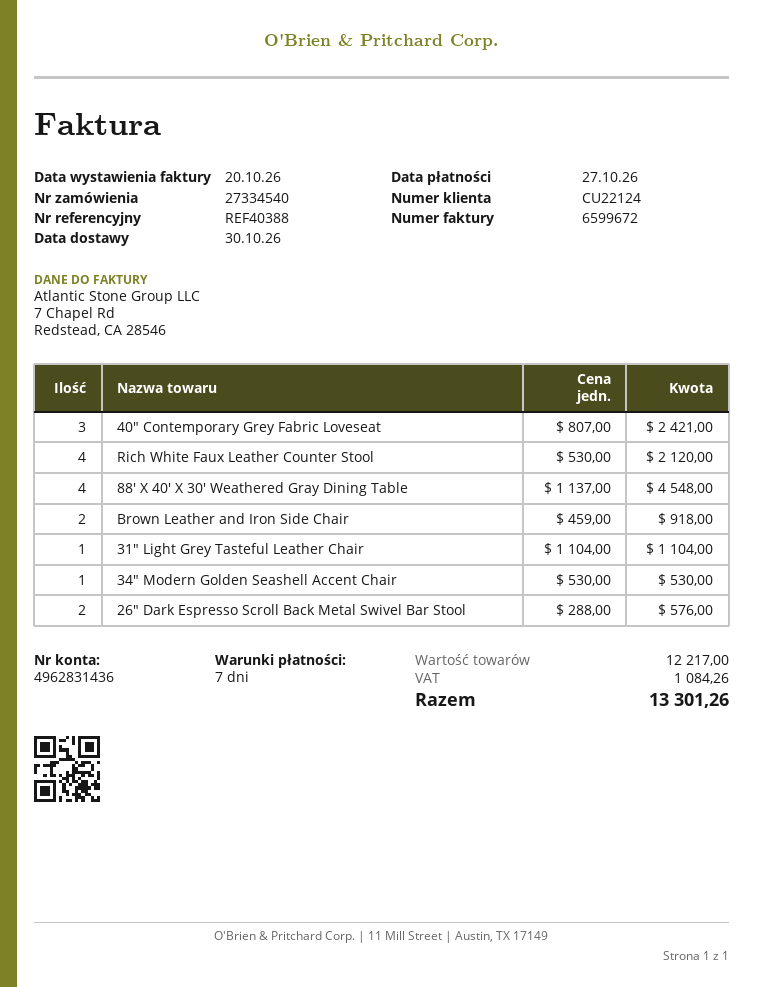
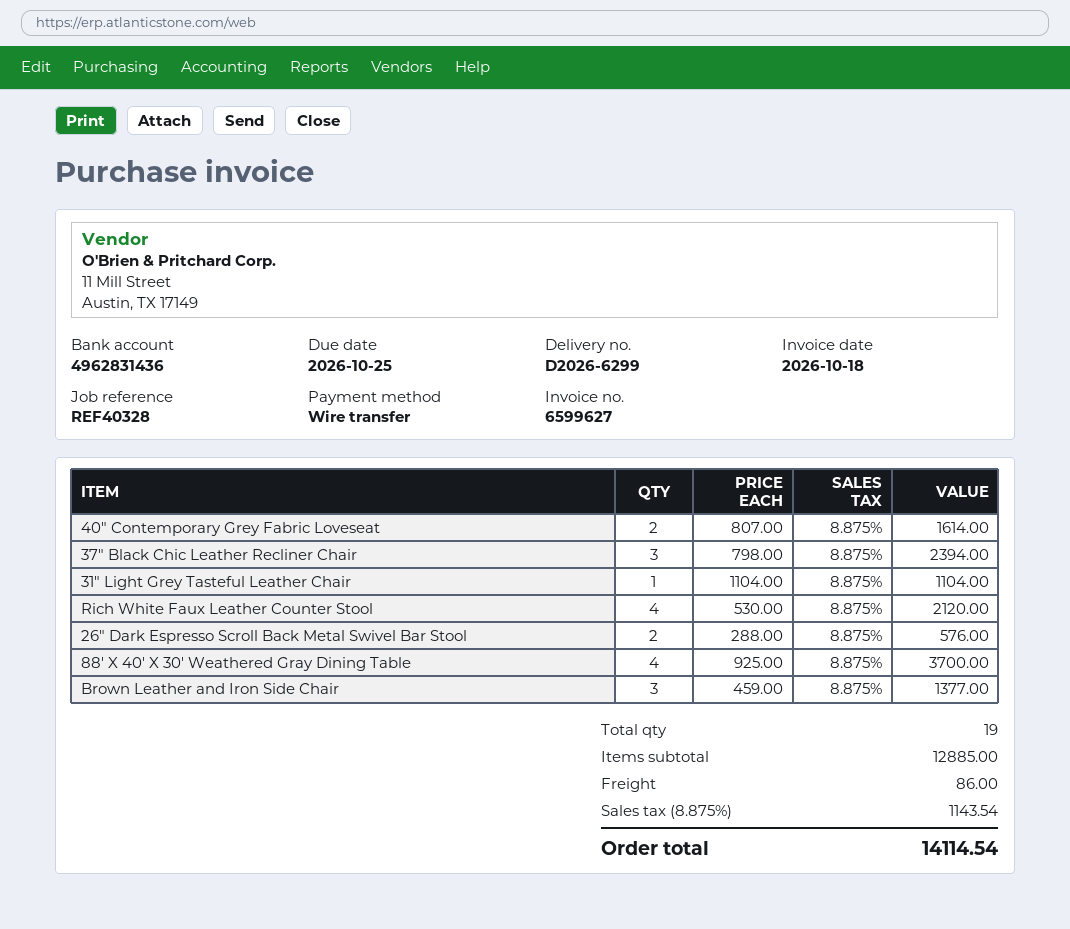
invoice number: 6599672 -> 6599627
invoice date: 2026-10-20 -> 2026-10-18
due date: 2026-10-27 -> 2026-10-25
reference: REF40388 -> REF40328
40" Contemporary Grey Fabric Loveseat: 3 x 807.00 = 2421.00 -> 2 x 807.00 = 1614.00
88' X 40' X 30' Weathered Gray Dining Table: 4 x 1137.00 = 4548.00 -> 4 x 925.00 = 3700.00
Brown Leather and Iron Side Chair: 2 x 459.00 = 918.00 -> 3 x 459.00 = 1377.00
34" Modern Golden Seashell Accent Chair: 1 x 530.00 = 530.00 -> none
37" Black Chic Leather Recliner Chair: none -> 3 x 798.00 = 2394.00
subtotal: 12217.00 -> 12885.00
shipping: none -> 86.00
tax: 1084.26 -> 1143.54
total: 13301.26 -> 14114.54

